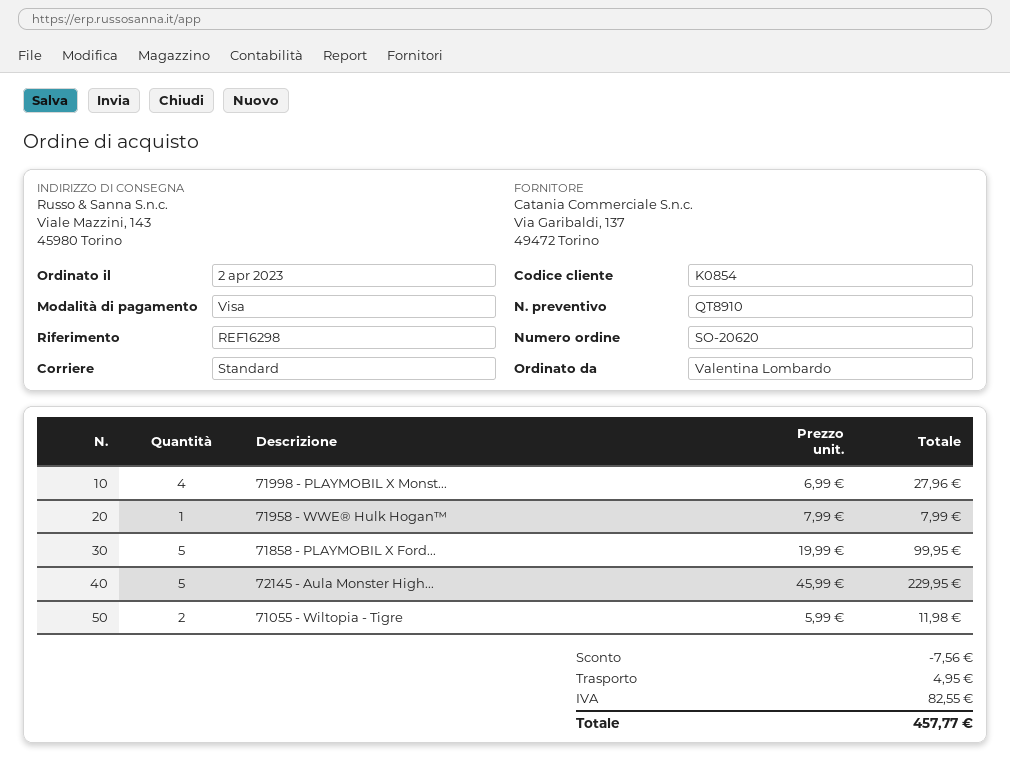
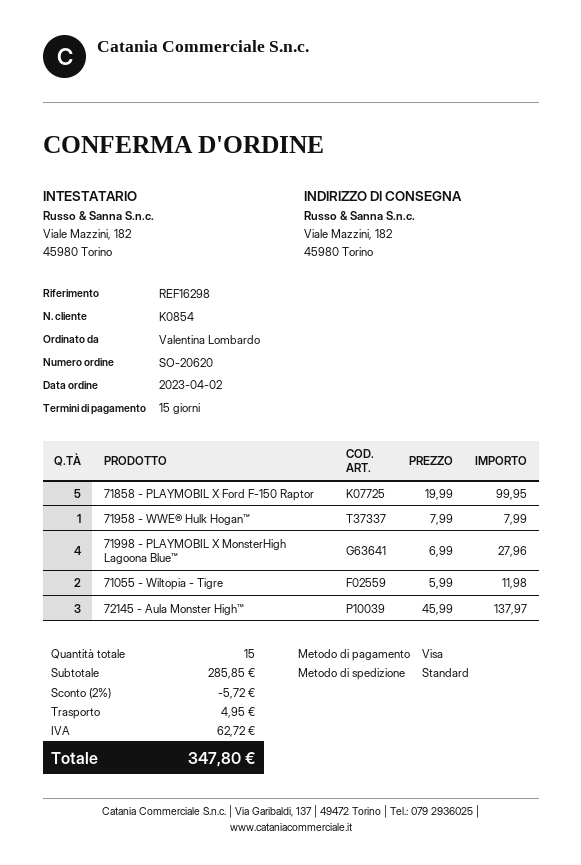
ship to: Viale Mazzini, 143, 45980 Torino -> Viale Mazzini, 182, 45980 Torino
72145 - Aula Monster High...: 5 x 45.99 = 229.95 -> 3 x 45.99 = 137.97
discount: 7.56 -> 5.72
tax: 82.55 -> 62.72
total: 457.77 -> 347.80

